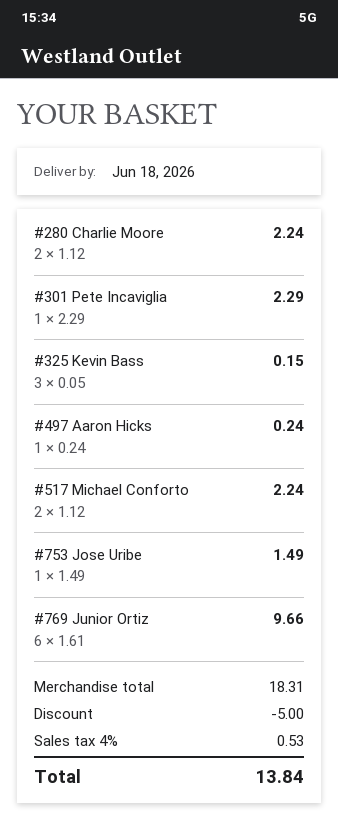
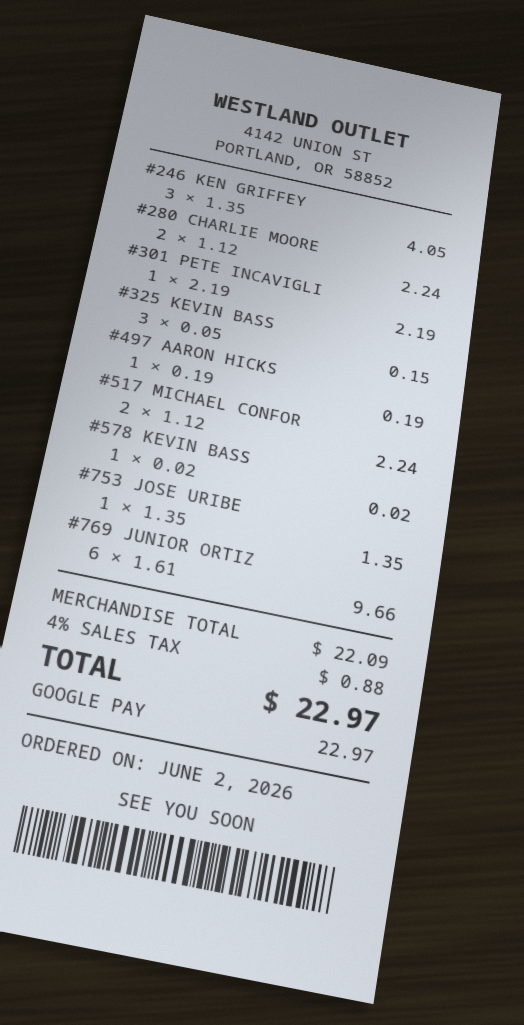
#301 Pete Incaviglia: 1 x 2.29 = 2.29 -> 1 x 2.19 = 2.19
#497 Aaron Hicks: 1 x 0.24 = 0.24 -> 1 x 0.19 = 0.19
#753 Jose Uribe: 1 x 1.49 = 1.49 -> 1 x 1.35 = 1.35
#246 KEN GRIFFEY: none -> 3 x 1.35 = 4.05
#578 KEVIN BASS: none -> 1 x 0.02 = 0.02
subtotal: 18.31 -> 22.09
discount: 5.00 -> none
tax: 4% = 0.53 -> 4% = 0.88
total: 13.84 -> 22.97

